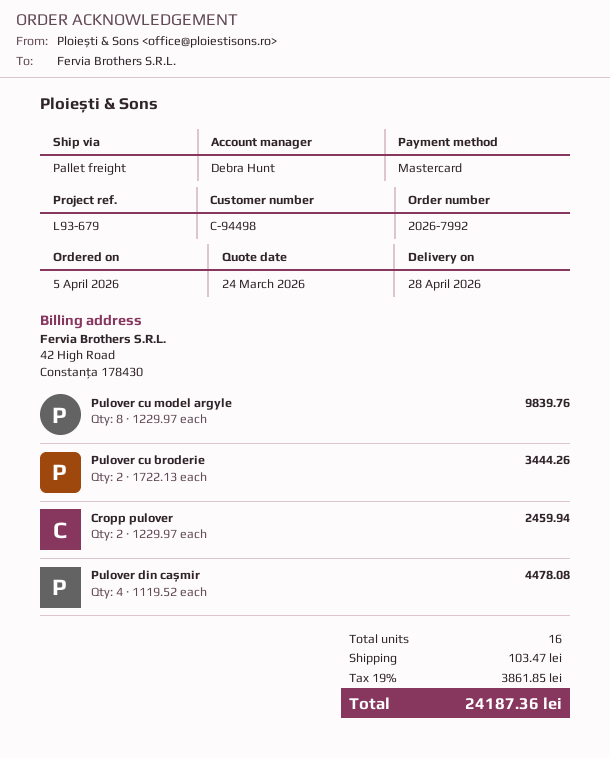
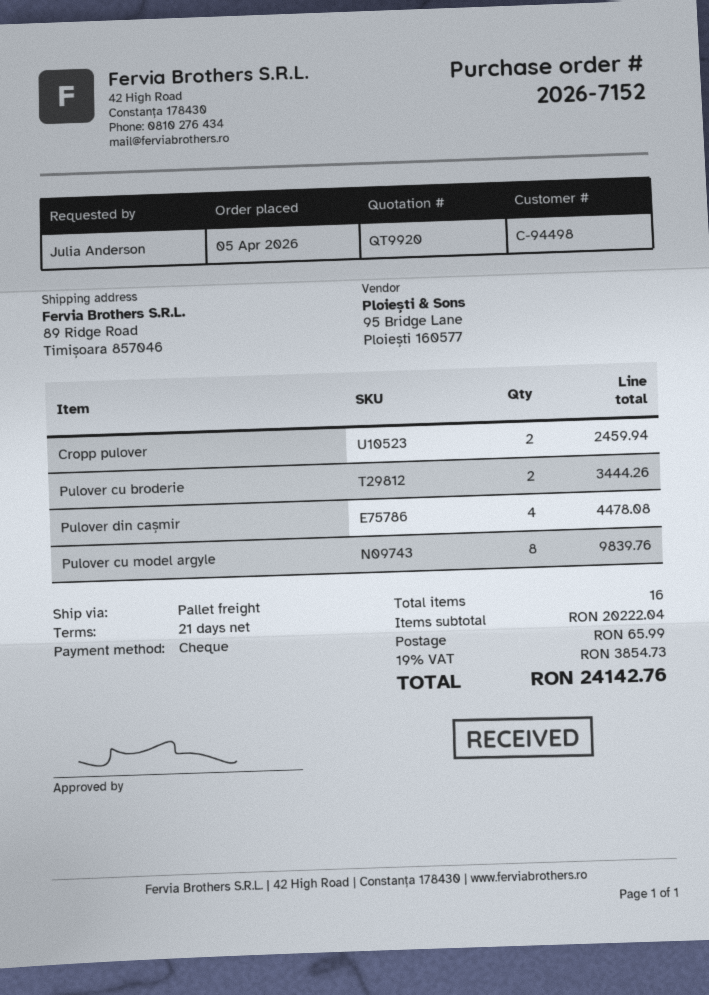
order number: 2026-7992 -> 2026-7152
payment method: Mastercard -> cheque
shipping: 103.47 -> 65.99
tax: 19% = 3861.85 -> 19% = 3854.73
total: 24187.36 -> 24142.76

